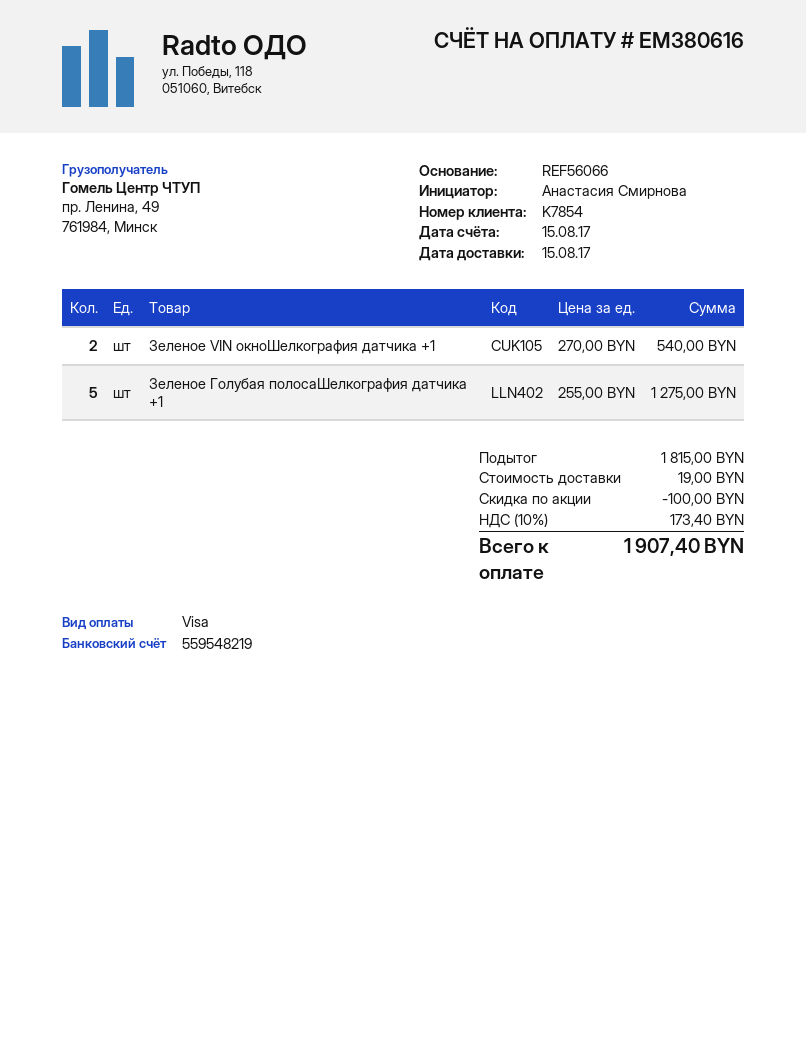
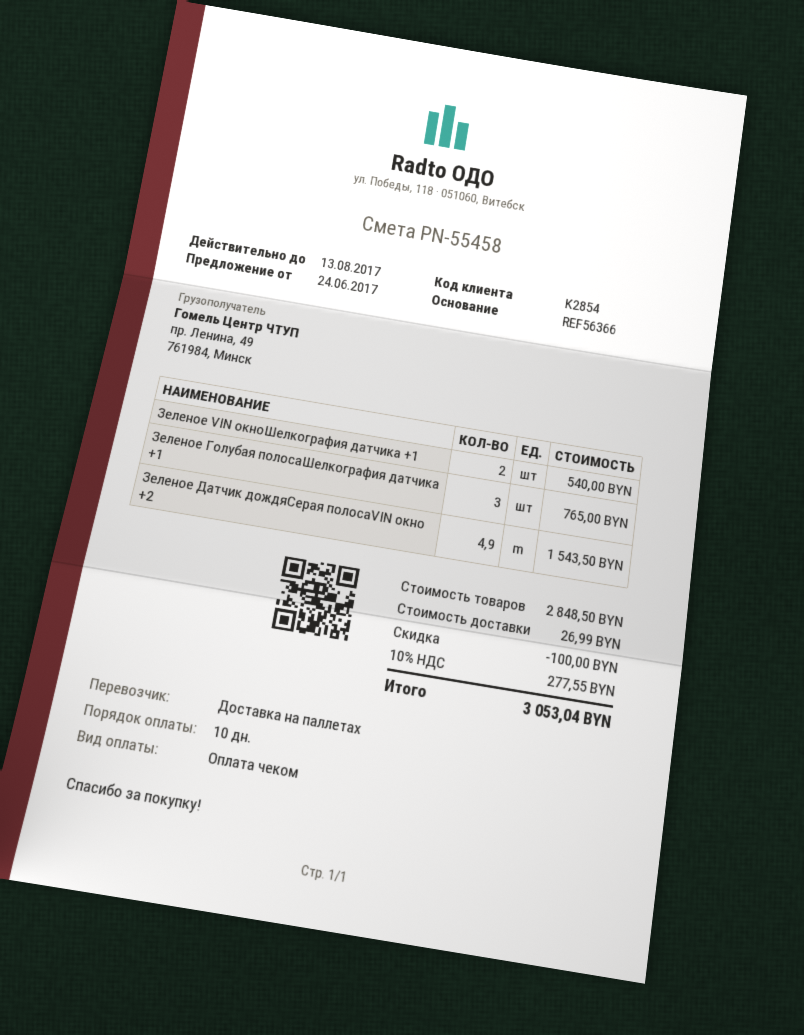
customer number: K7854 -> K2854
reference: REF56066 -> REF56366
payment method: Visa -> cheque
Зеленое Голубая полосаШелкография датчика +1: 5 for 1275.00 -> 3 for 765.00
Зеленое Датчик дождяСерая полосаVIN окно +2: none -> 4.9 for 1543.50
subtotal: 1815.00 -> 2848.50
shipping: 19.00 -> 26.99
tax: 10% = 173.40 -> 10% = 277.55
total: 1907.40 -> 3053.04

